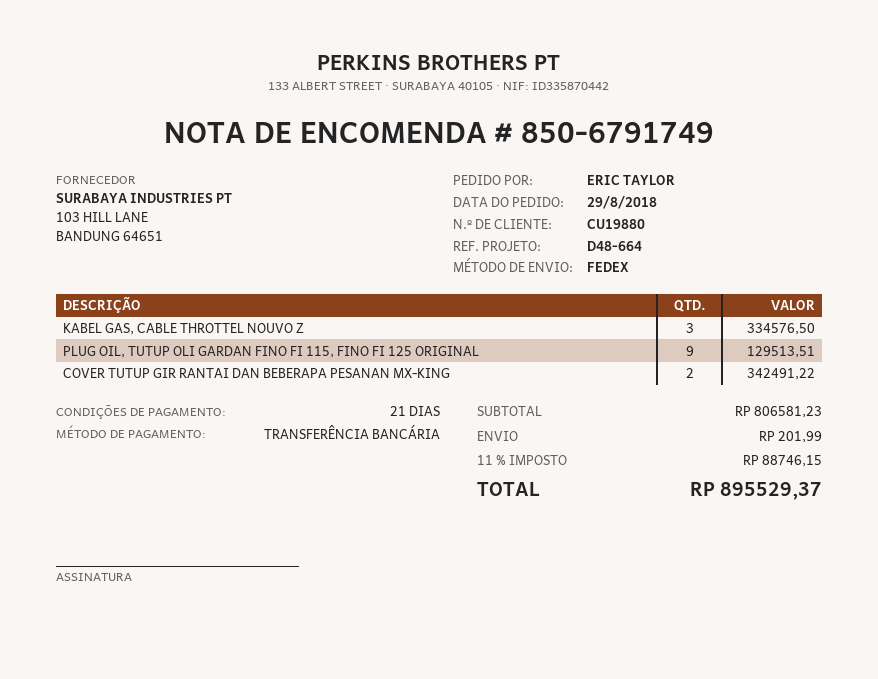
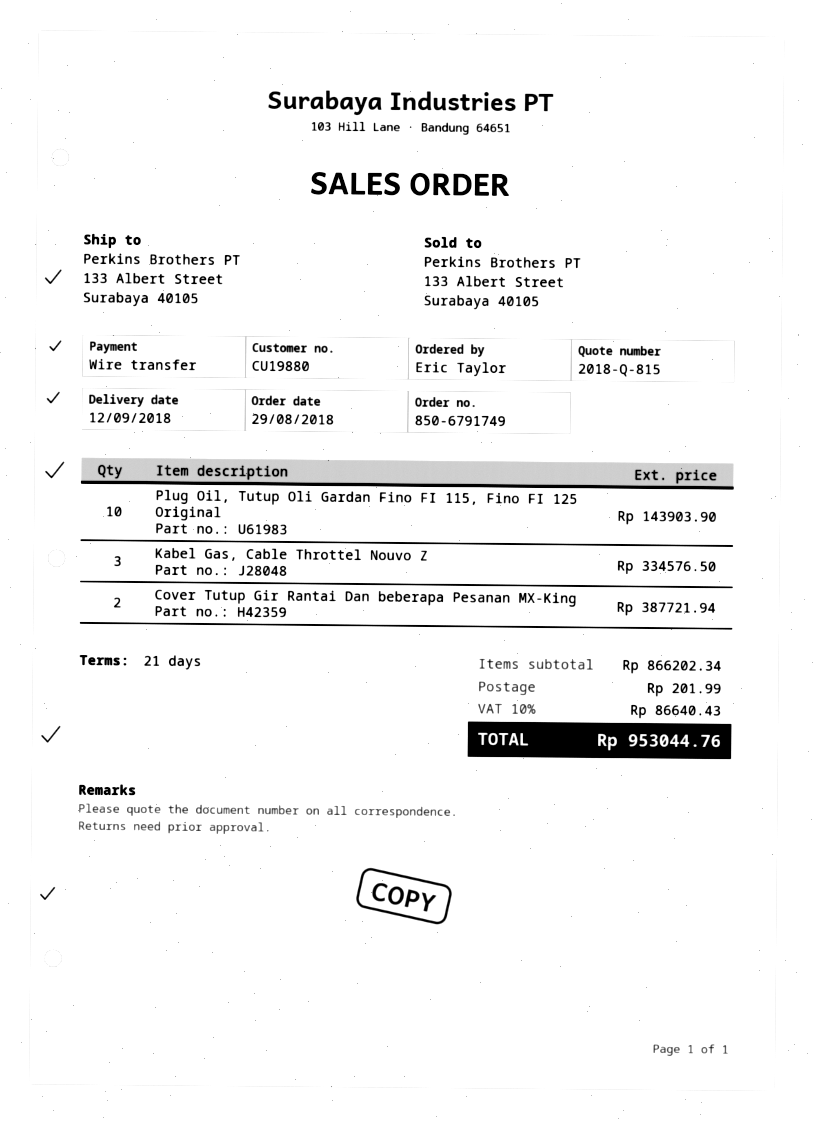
PLUG OIL, TUTUP OLI GARDAN FINO FI 115, FINO FI 125 ORIGINAL: 9 for 129513.51 -> 10 for 143903.90
COVER TUTUP GIR RANTAI DAN BEBERAPA PESANAN MX-KING: 2 for 342491.22 -> 2 for 387721.94
subtotal: 806581.23 -> 866202.34
tax: 11% = 88746.15 -> 10% = 86640.43
total: 895529.37 -> 953044.76

